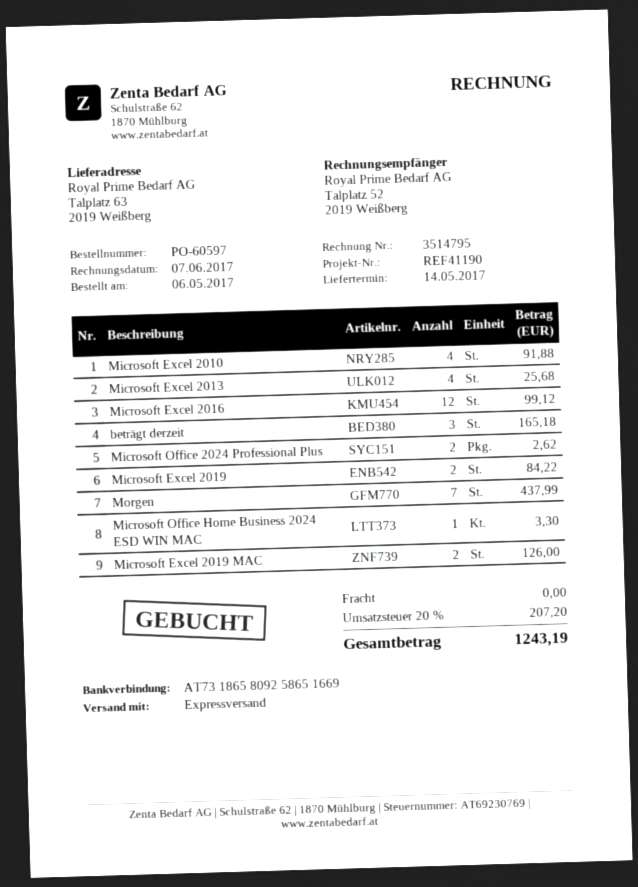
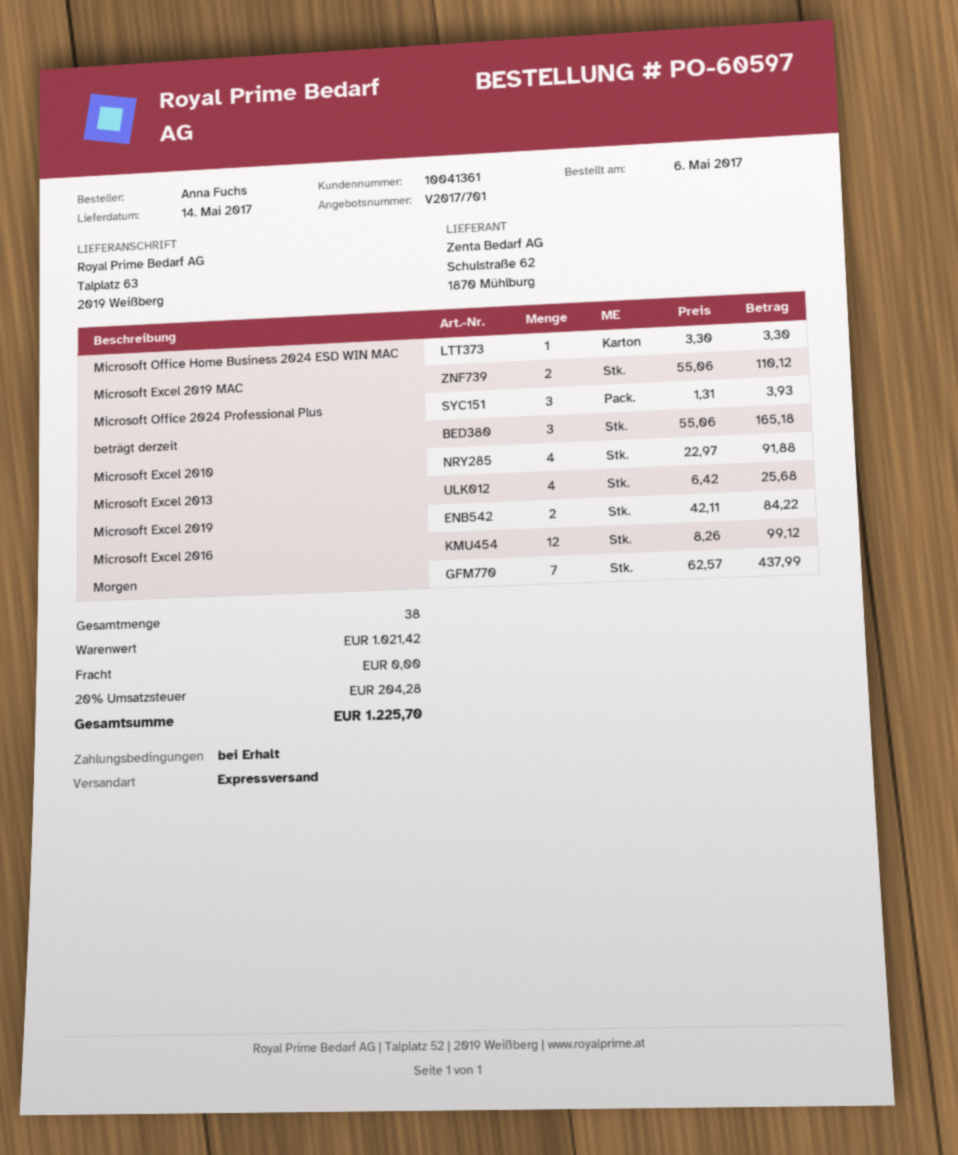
Microsoft Office 2024 Professional Plus: 2 for 2.62 -> 3 for 3.93
Microsoft Excel 2019 MAC: 2 for 126.00 -> 2 for 110.12
tax: 20% = 207.20 -> 20% = 204.28
total: 1243.19 -> 1225.70

